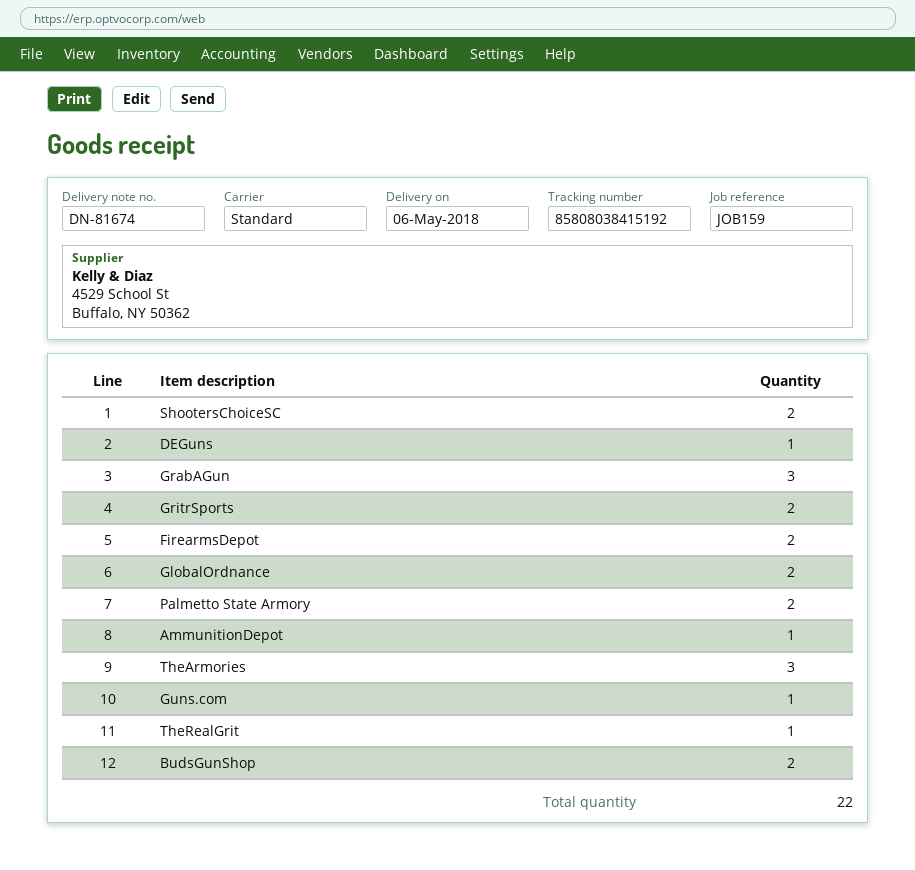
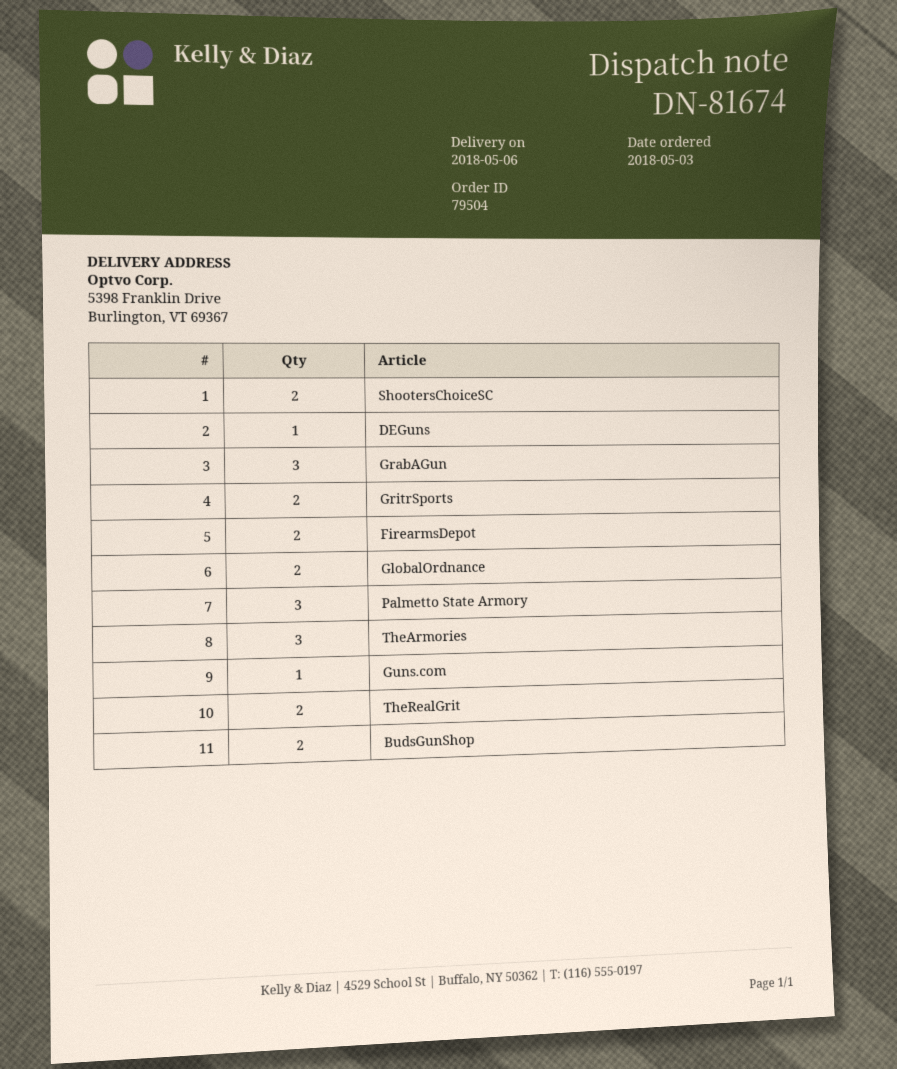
Palmetto State Armory: 2 -> 3
AmmunitionDepot: 1 -> none
TheRealGrit: 1 -> 2

